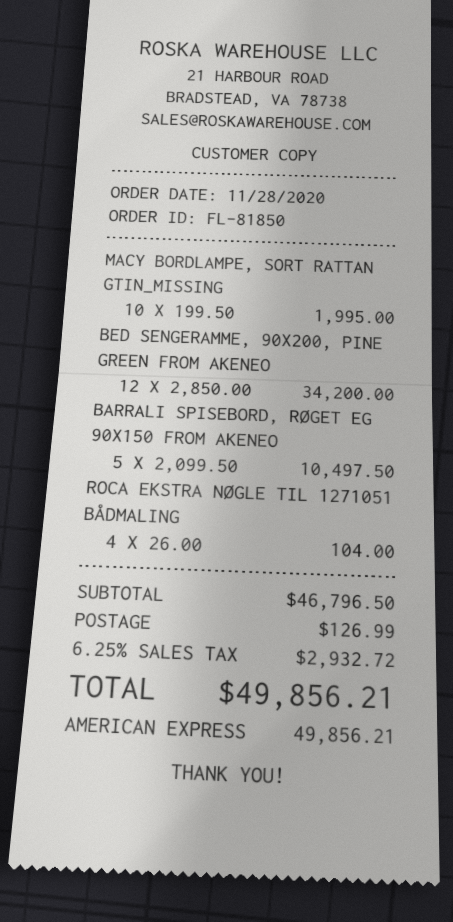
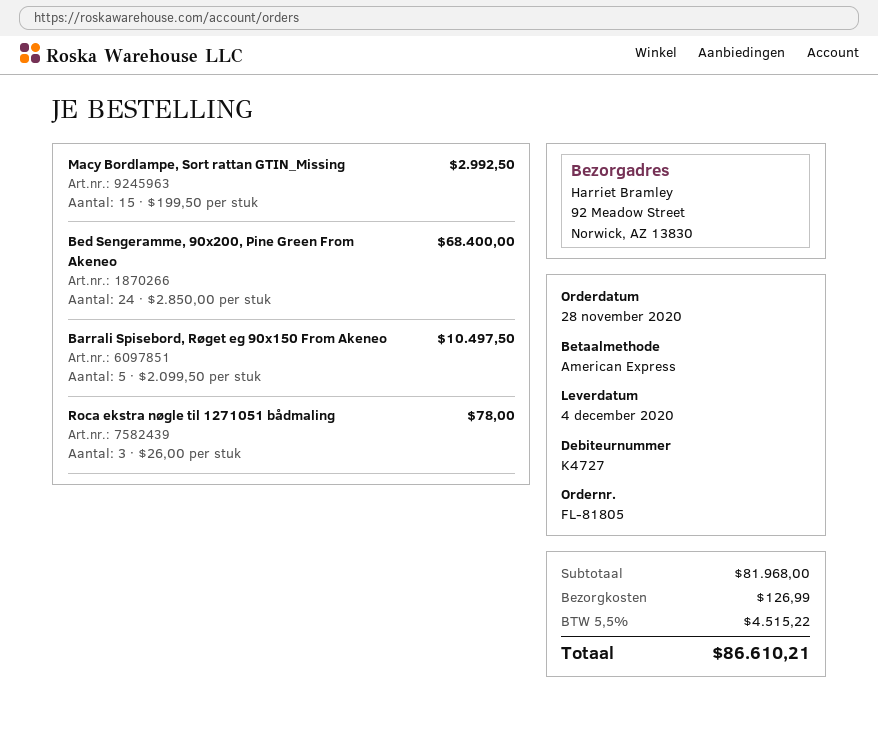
order number: FL-81850 -> FL-81805
MACY BORDLAMPE, SORT RATTAN GTIN_MISSING: 10 x 199.50 = 1995.00 -> 15 x 199.50 = 2992.50
BED SENGERAMME, 90X200, PINE GREEN FROM AKENEO: 12 x 2850.00 = 34200.00 -> 24 x 2850.00 = 68400.00
ROCA EKSTRA NØGLE TIL 1271051 BÅDMALING: 4 x 26.00 = 104.00 -> 3 x 26.00 = 78.00
subtotal: 46796.50 -> 81968.00
tax: 6.25% = 2932.72 -> 5.5% = 4515.22
total: 49856.21 -> 86610.21

